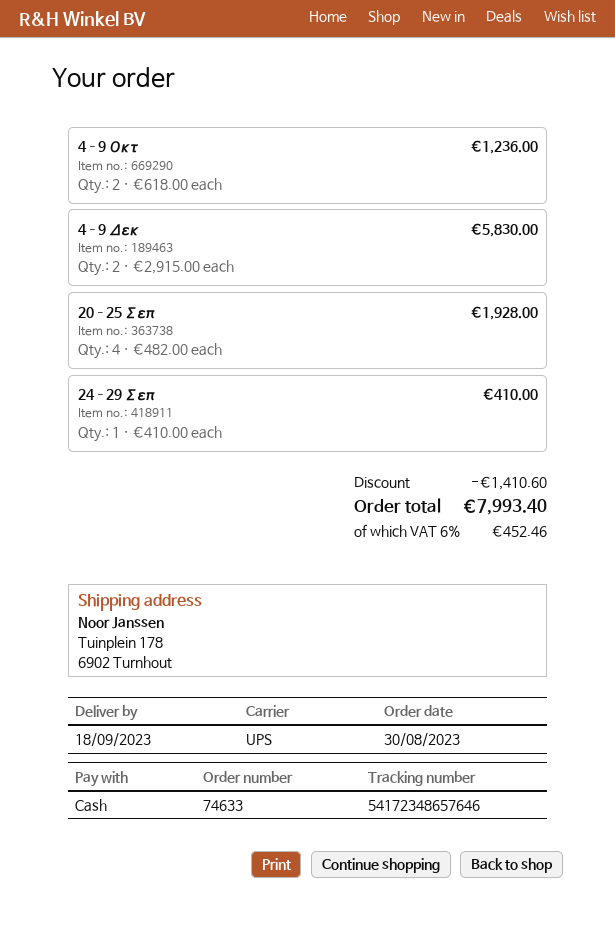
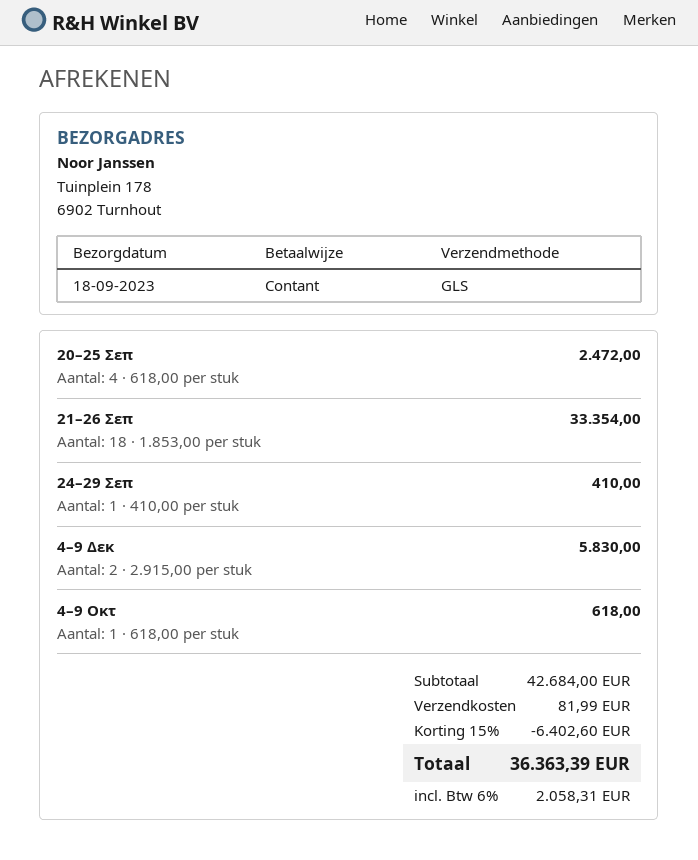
shipping method: UPS -> GLS
4–9 Οκτ: 2 x 618.00 = 1236.00 -> 1 x 618.00 = 618.00
20–25 Σεπ: 4 x 482.00 = 1928.00 -> 4 x 618.00 = 2472.00
21–26 Σεπ: none -> 18 x 1853.00 = 33354.00
discount: 1410.60 -> 6402.60
shipping: none -> 81.99
tax: 6% = 452.46 -> 6% = 2058.31
total: 7993.40 -> 36363.39

